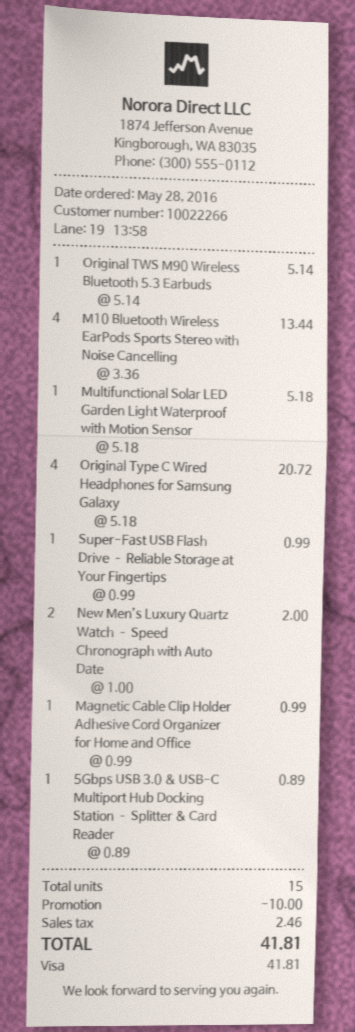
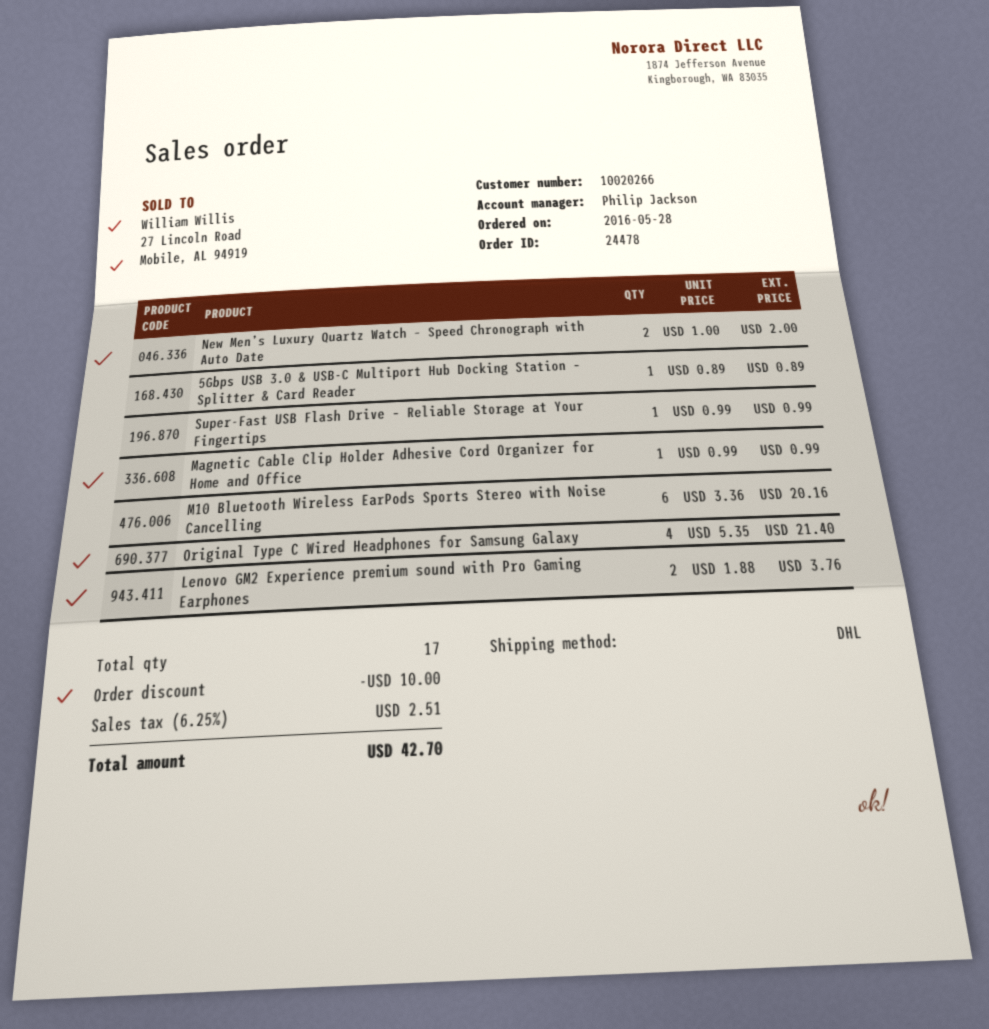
customer number: 10022266 -> 10020266
Original TWS M90 Wireless Bluetooth 5.3 Earbuds: 1 x 5.14 = 5.14 -> none
M10 Bluetooth Wireless EarPods Sports Stereo with Noise Cancelling: 4 x 3.36 = 13.44 -> 6 x 3.36 = 20.16
Multifunctional Solar LED Garden Light Waterproof with Motion Sensor: 1 x 5.18 = 5.18 -> none
Original Type C Wired Headphones for Samsung Galaxy: 4 x 5.18 = 20.72 -> 4 x 5.35 = 21.40
Lenovo GM2 Experience premium sound with Pro Gaming Earphones: none -> 2 x 1.88 = 3.76
total quantity: 15 -> 17
tax: 2.46 -> 2.51
total: 41.81 -> 42.70

